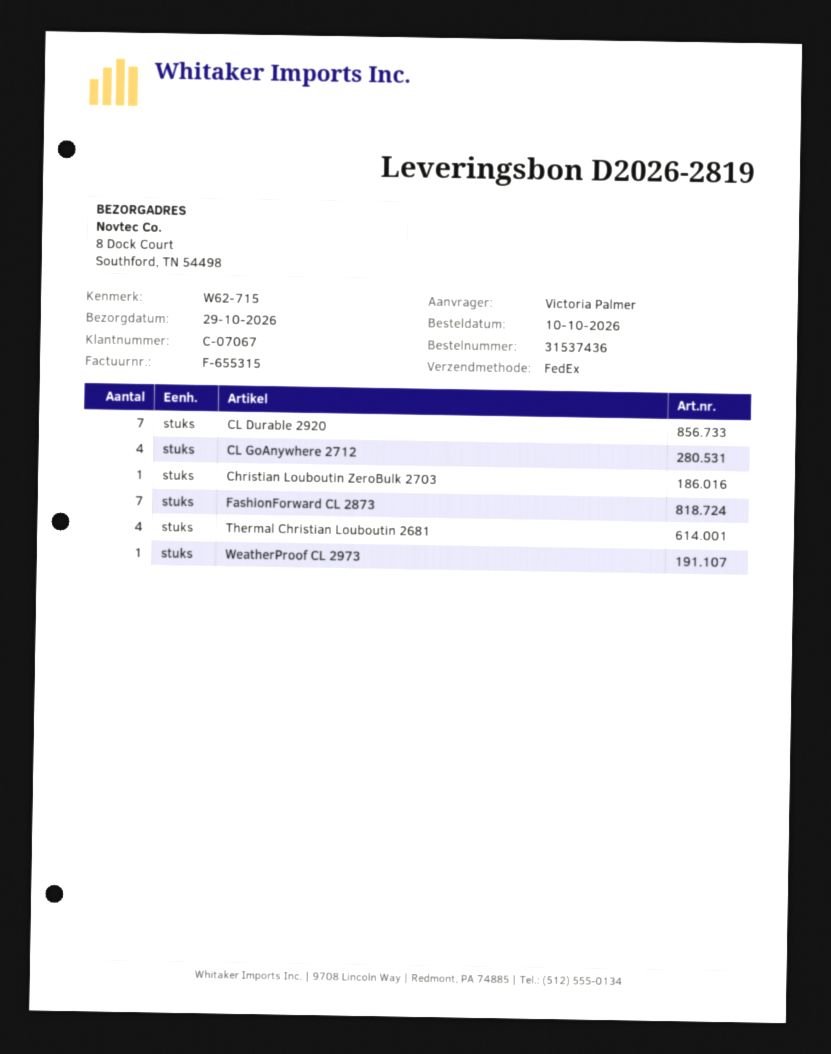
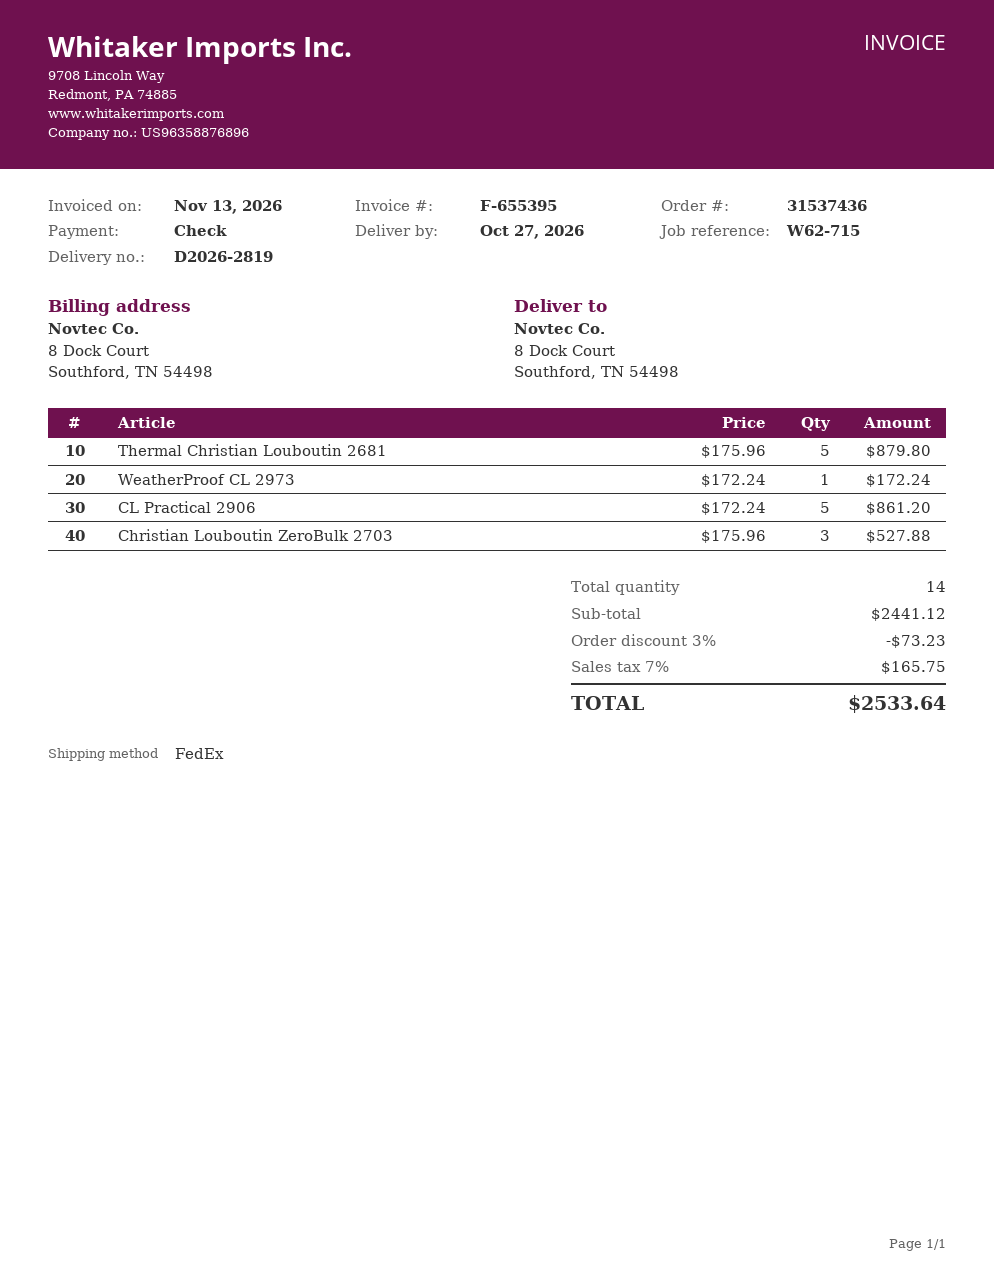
delivery date: 2026-10-29 -> 2026-10-27
invoice number: F-655315 -> F-655395
CL Durable 2920: 7 -> none
CL GoAnywhere 2712: 4 -> none
Christian Louboutin ZeroBulk 2703: 1 -> 3
FashionForward CL 2873: 7 -> none
Thermal Christian Louboutin 2681: 4 -> 5
CL Practical 2906: none -> 5

